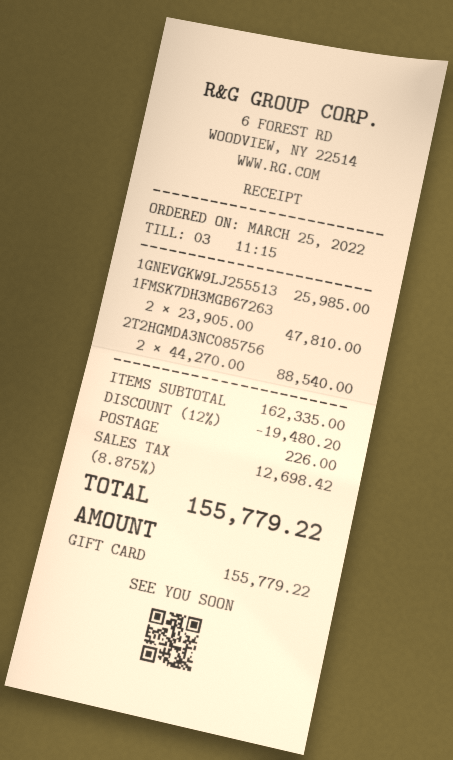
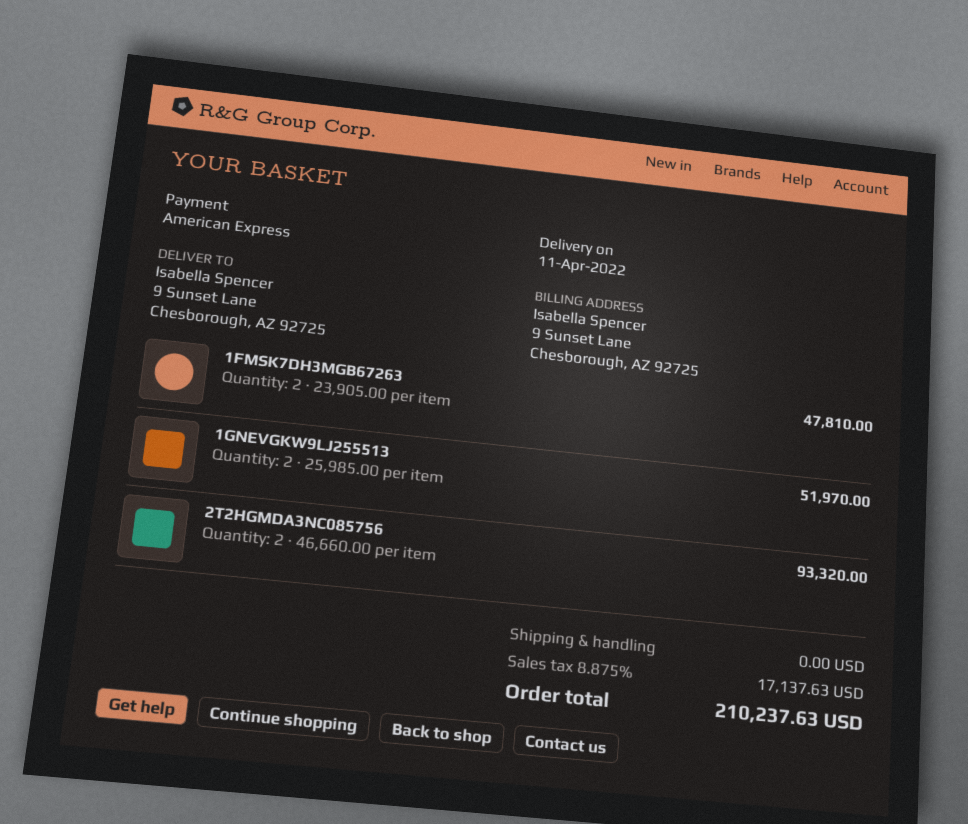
payment method: gift card -> American Express
1GNEVGKW9LJ255513: 1 x 25985.00 = 25985.00 -> 2 x 25985.00 = 51970.00
2T2HGMDA3NC085756: 2 x 44270.00 = 88540.00 -> 2 x 46660.00 = 93320.00
discount: 12% = 19480.20 -> none
shipping: 226.00 -> 0.00
tax: 8.875% = 12698.42 -> 8.875% = 17137.63
total: 155779.22 -> 210237.63

